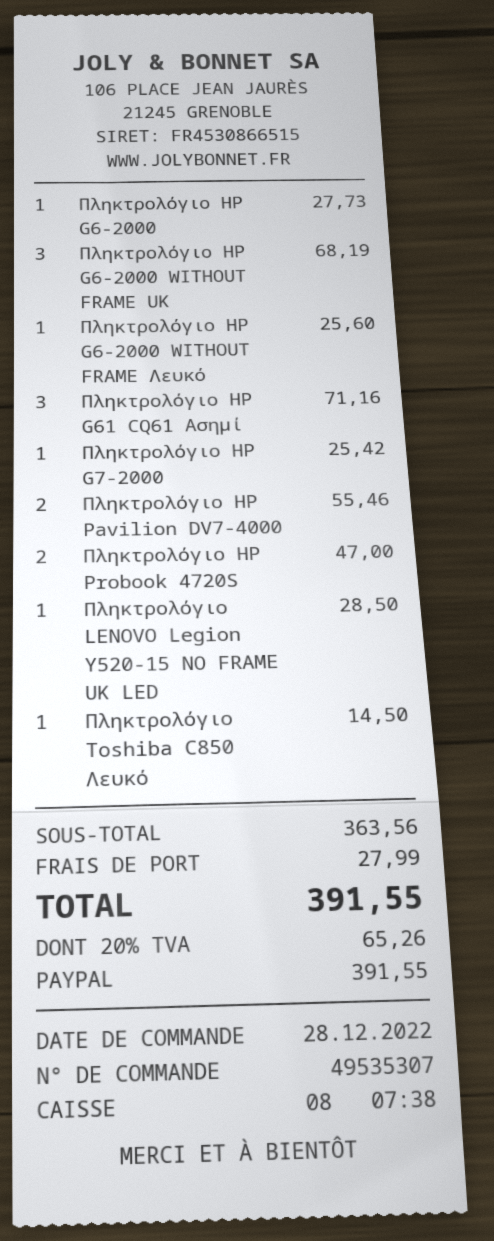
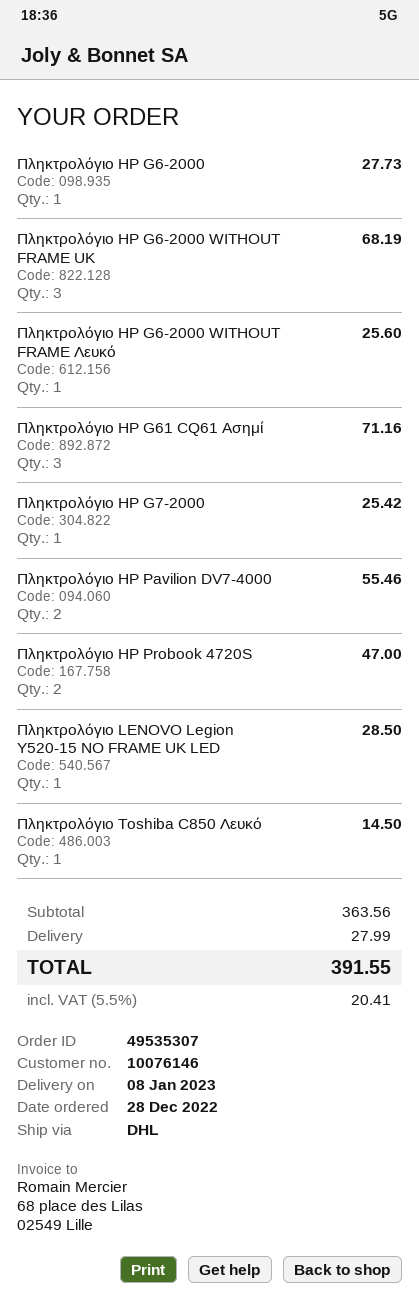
tax: 20% = 65.26 -> 5.5% = 20.41

